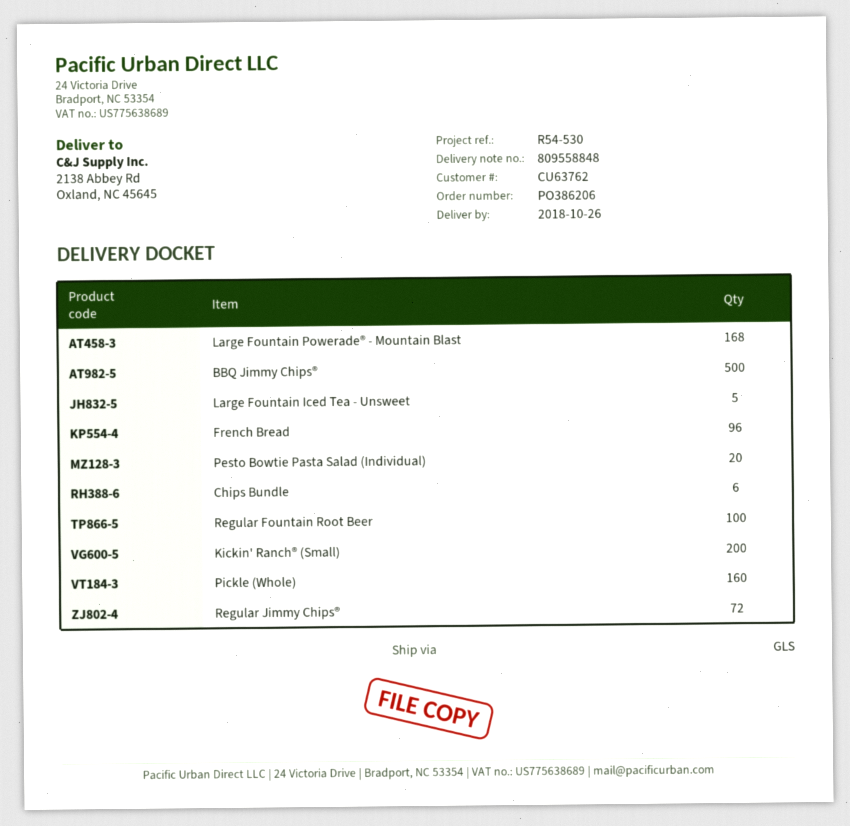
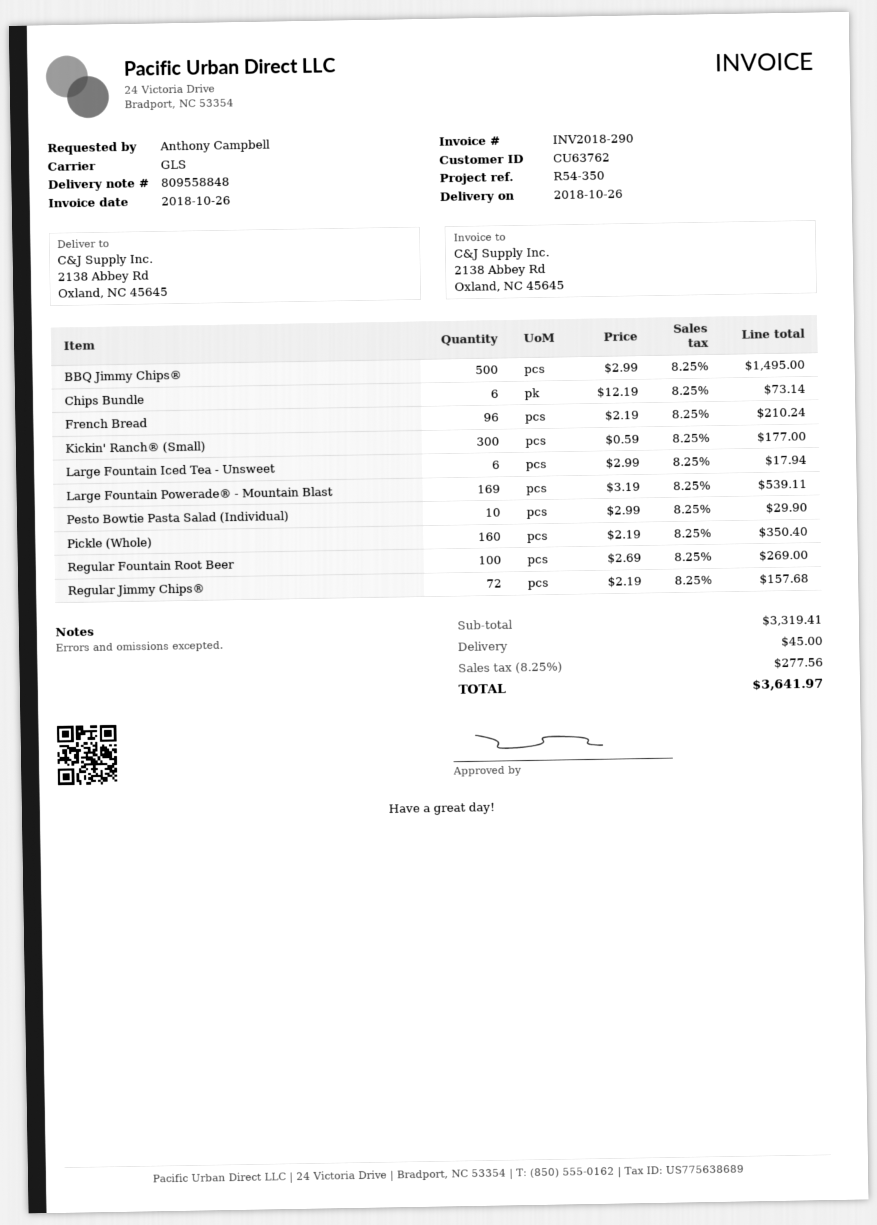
reference: R54-530 -> R54-350
Large Fountain Powerade® - Mountain Blast: 168 -> 169
Large Fountain Iced Tea - Unsweet: 5 -> 6
Pesto Bowtie Pasta Salad (Individual): 20 -> 10
Kickin' Ranch® (Small): 200 -> 300

